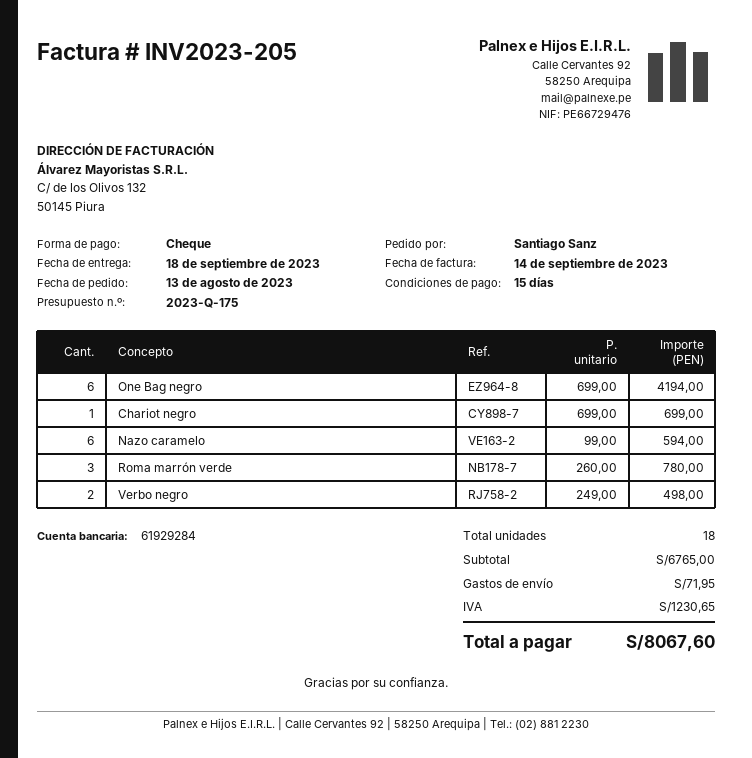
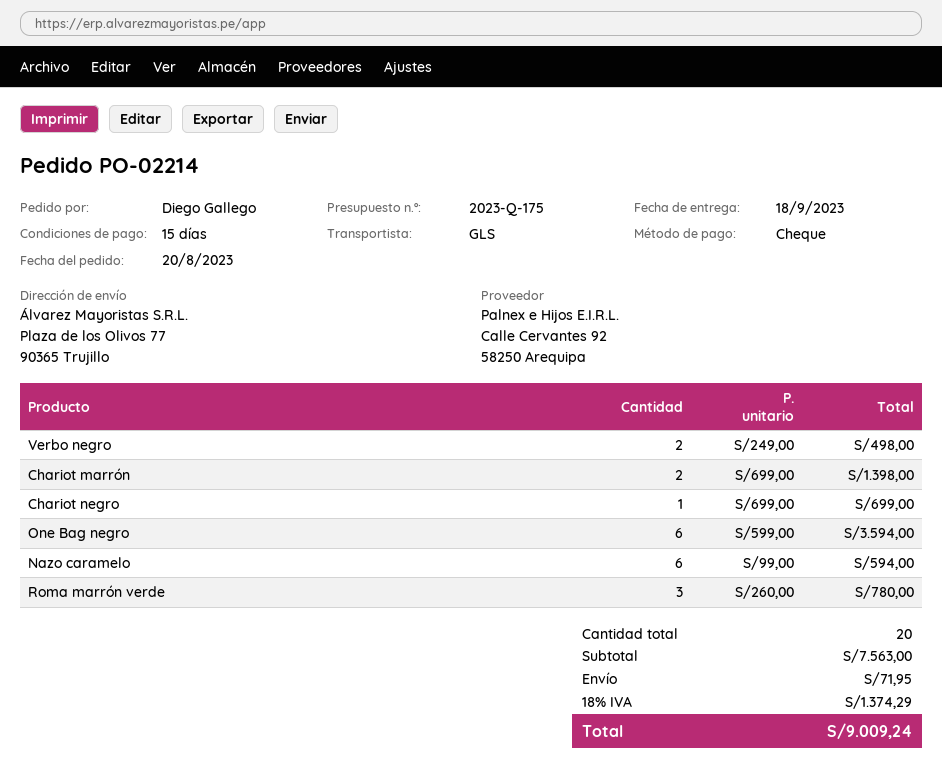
order date: 2023-08-13 -> 2023-08-20
ordered by: Santiago Sanz -> Diego Gallego
One Bag negro: 6 x 699.00 = 4194.00 -> 6 x 599.00 = 3594.00
Chariot marrón: none -> 2 x 699.00 = 1398.00
total quantity: 18 -> 20
subtotal: 6765.00 -> 7563.00
tax: 1230.65 -> 1374.29
total: 8067.60 -> 9009.24

